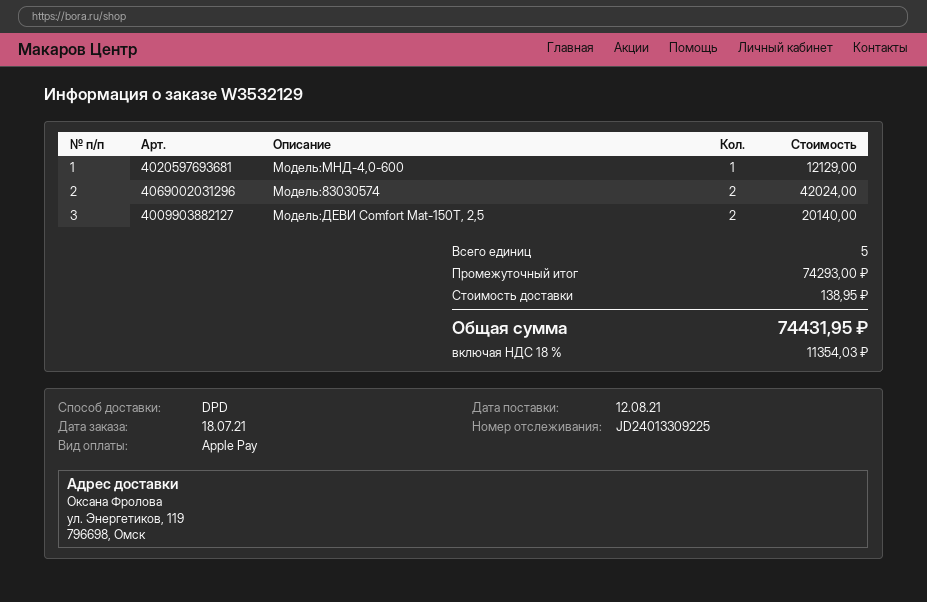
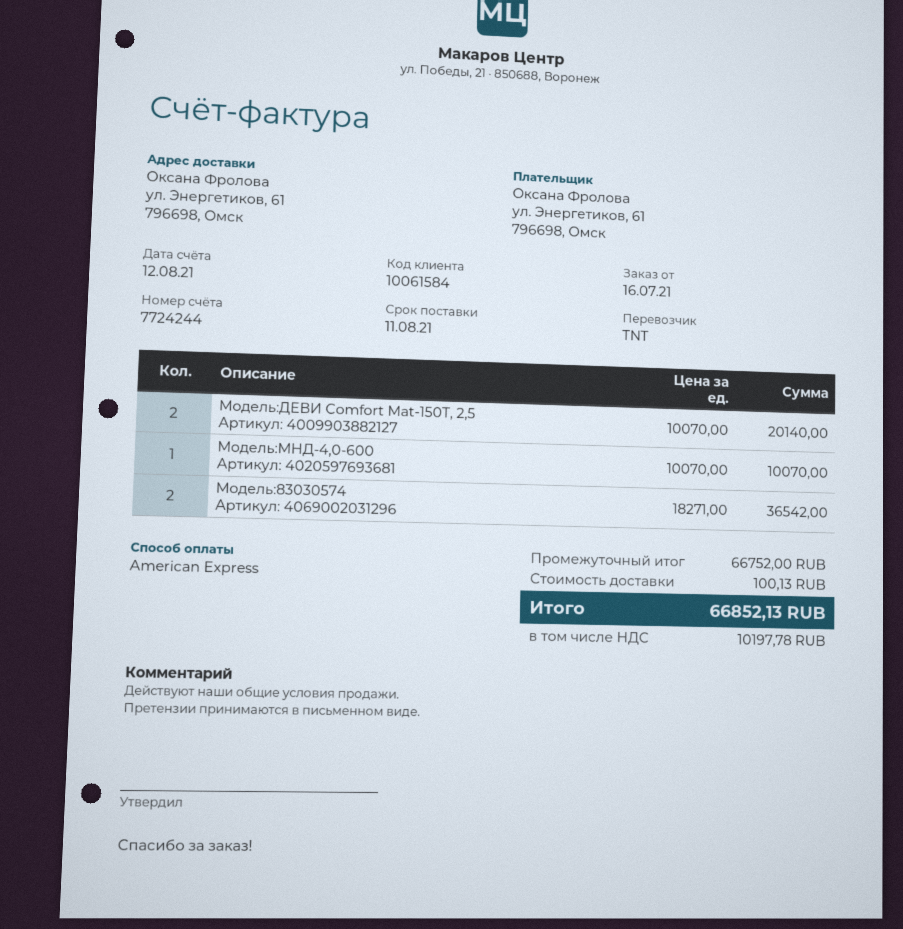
order date: 2021-07-18 -> 2021-07-16
delivery date: 2021-08-12 -> 2021-08-11
payment method: Apple Pay -> American Express
shipping method: DPD -> TNT
ship to: ул. Энергетиков, 119, 796698, Омск -> ул. Энергетиков, 61, 796698, Омск
Модель:МНД-4,0-600: 1 for 12129.00 -> 1 for 10070.00
Модель:83030574: 2 for 42024.00 -> 2 for 36542.00
subtotal: 74293.00 -> 66752.00
shipping: 138.95 -> 100.13
tax: 11354.03 -> 10197.78
total: 74431.95 -> 66852.13

